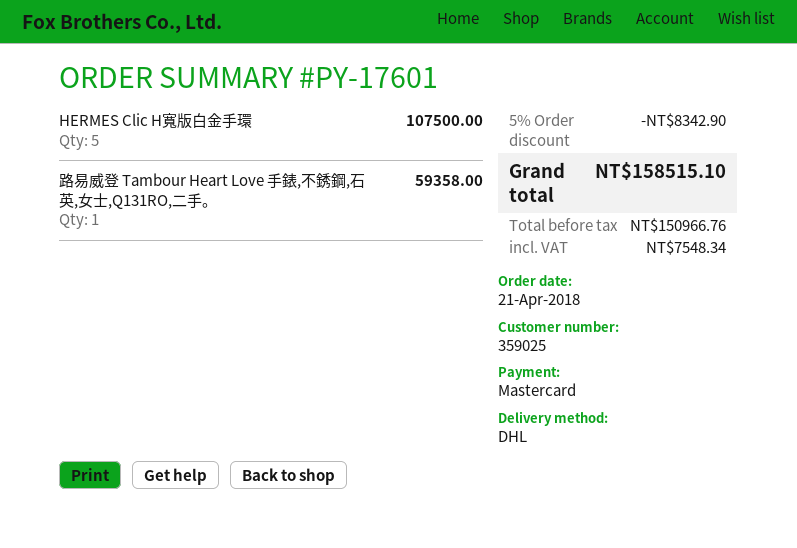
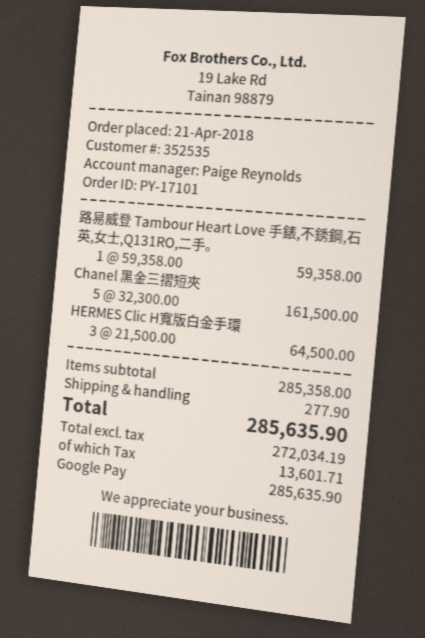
order number: PY-17601 -> PY-17101
customer number: 359025 -> 352535
payment method: Mastercard -> Google Pay
HERMES Clic H寬版白金手環: 5 for 107500.00 -> 3 for 64500.00
Chanel 黑金三摺短夾: none -> 5 for 161500.00
discount: 5% = 8342.90 -> none
shipping: none -> 277.90
net: 150966.76 -> 272034.19
tax: 7548.34 -> 13601.71
total: 158515.10 -> 285635.90

